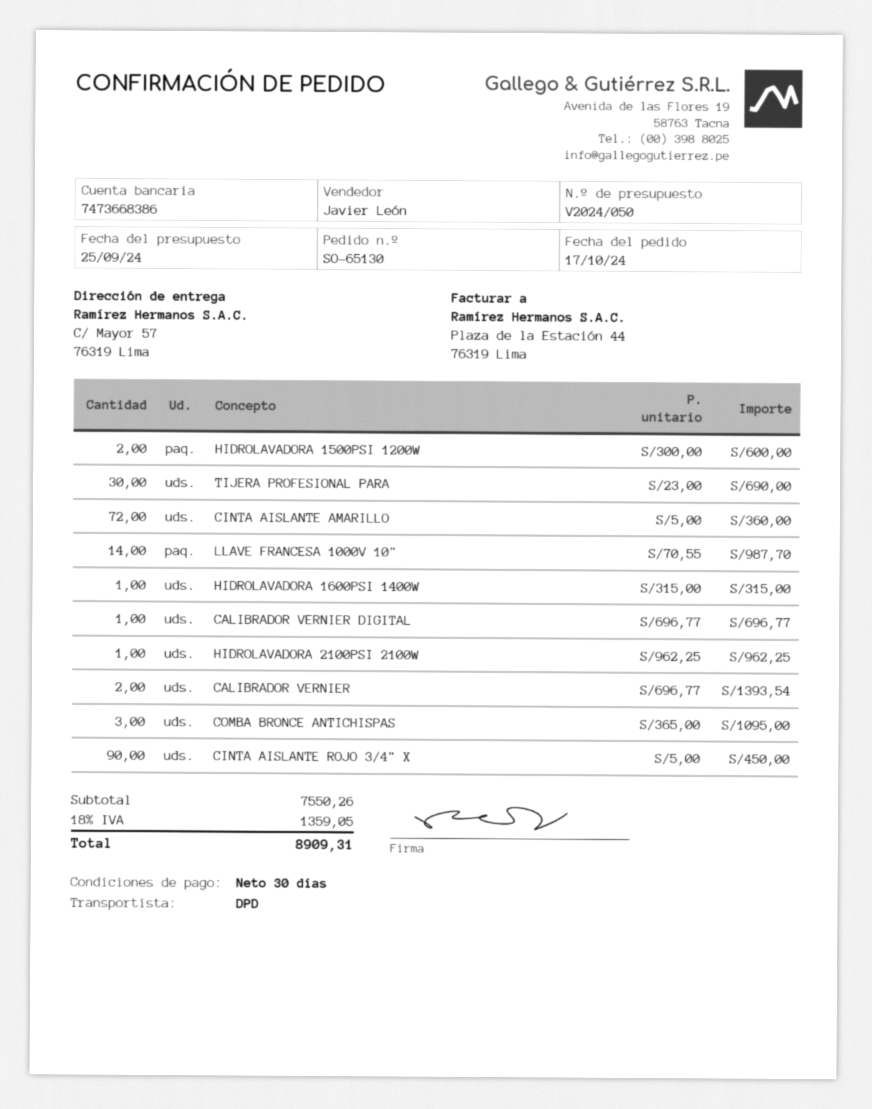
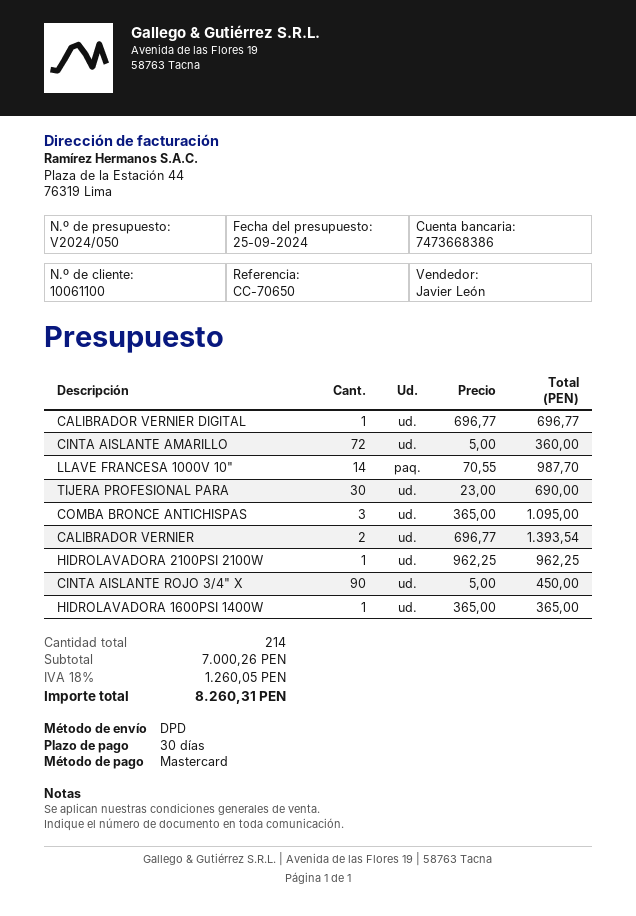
HIDROLAVADORA 1500PSI 1200W: 2 x 300.00 = 600.00 -> none
HIDROLAVADORA 1600PSI 1400W: 1 x 315.00 = 315.00 -> 1 x 365.00 = 365.00
subtotal: 7550.26 -> 7000.26
tax: 18% = 1359.05 -> 18% = 1260.05
total: 8909.31 -> 8260.31

